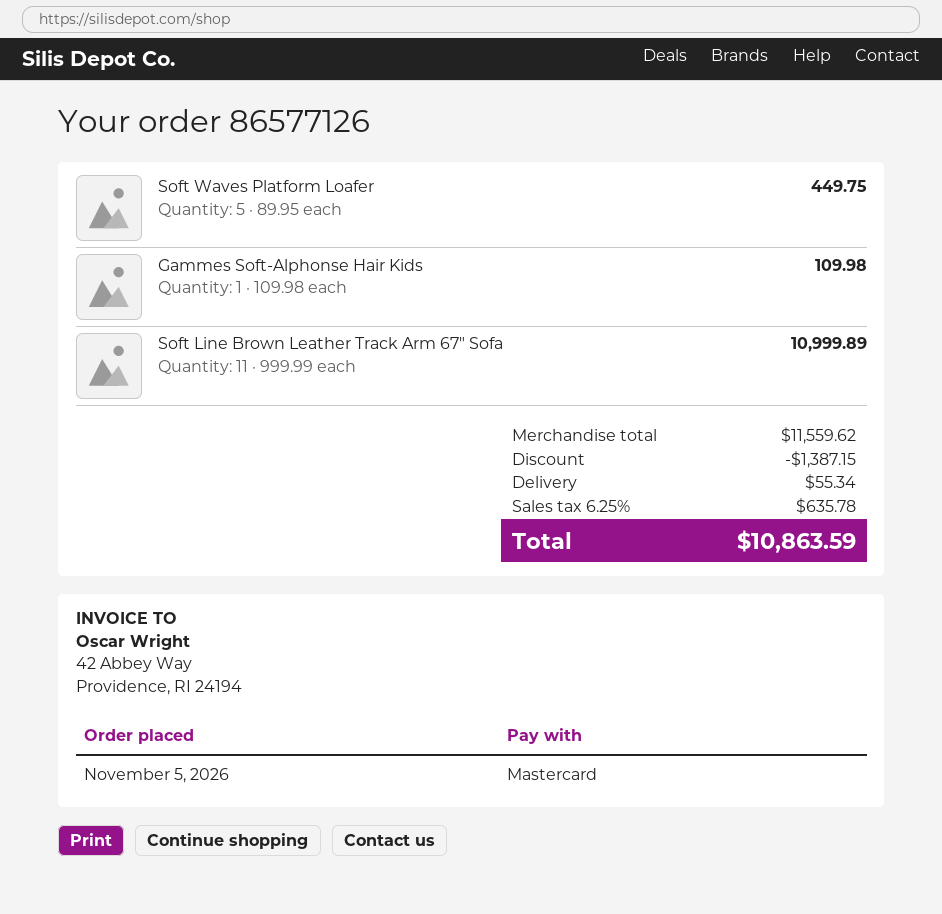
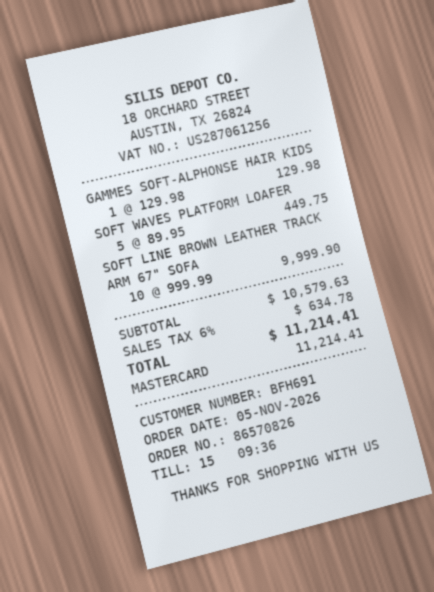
order number: 86577126 -> 86570826
Gammes Soft-Alphonse Hair Kids: 1 x 109.98 = 109.98 -> 1 x 129.98 = 129.98
Soft Line Brown Leather Track Arm 67" Sofa: 11 x 999.99 = 10999.89 -> 10 x 999.99 = 9999.90
subtotal: 11559.62 -> 10579.63
discount: 1387.15 -> none
shipping: 55.34 -> none
tax: 6.25% = 635.78 -> 6% = 634.78
total: 10863.59 -> 11214.41

